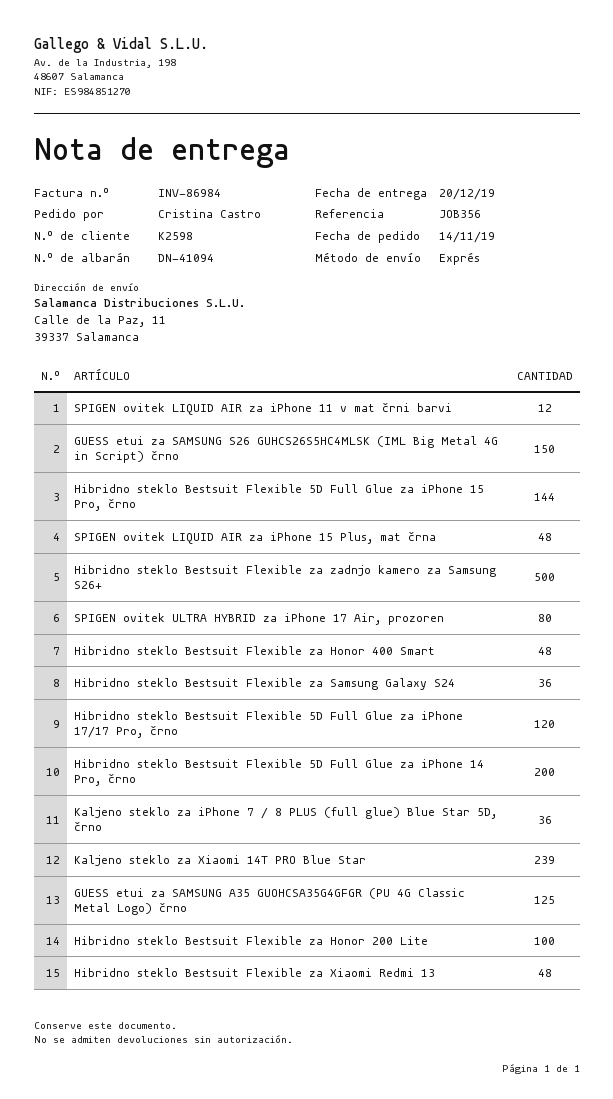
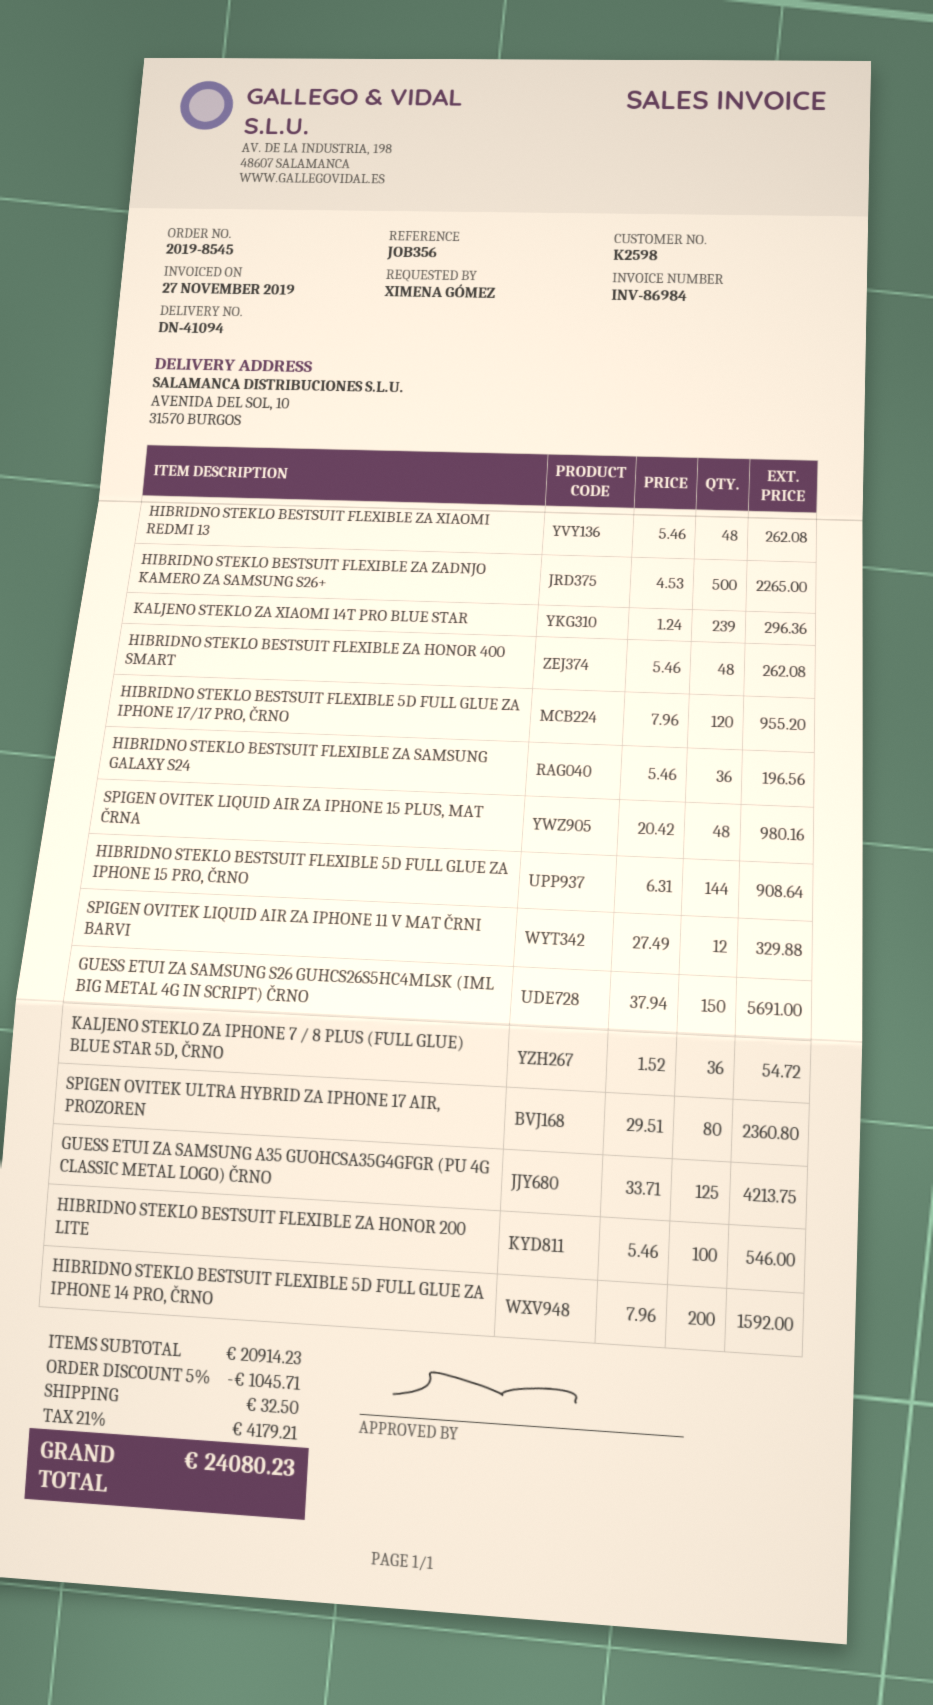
ordered by: Cristina Castro -> XIMENA GÓMEZ
ship to: Calle de la Paz, 11, 39337 Salamanca -> AVENIDA DEL SOL, 10, 31570 BURGOS

